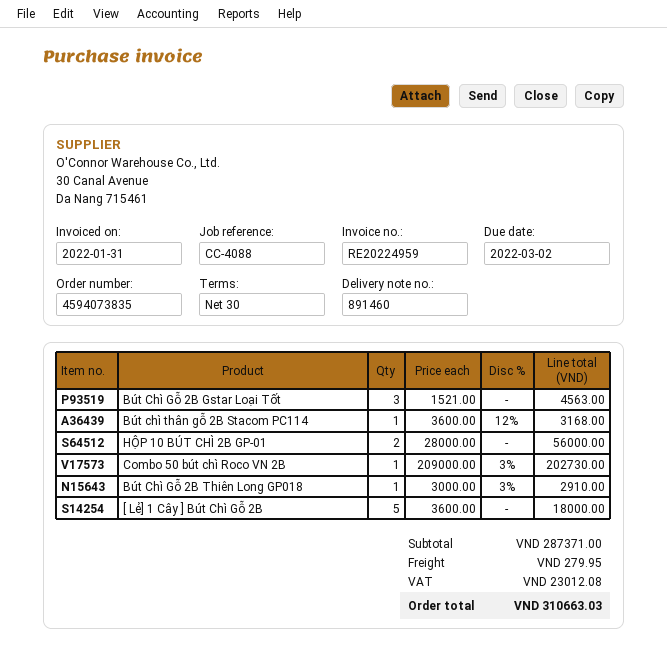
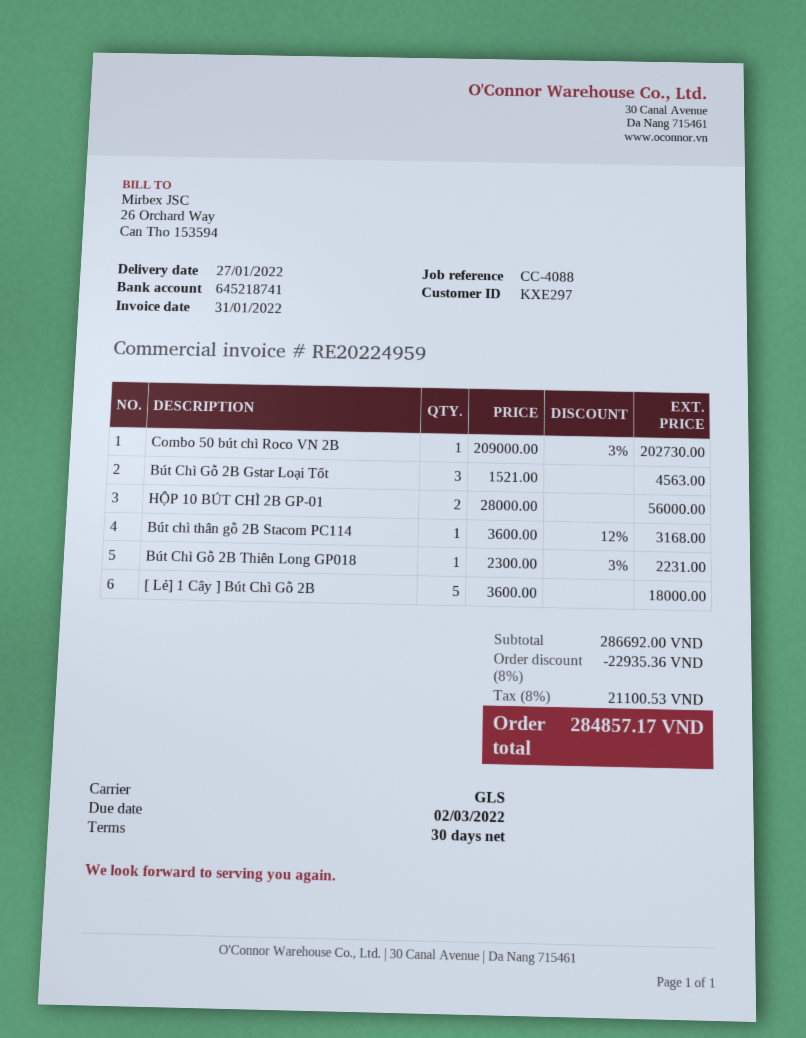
Bút Chì Gỗ 2B Thiên Long GP018: 1 x 3000.00 - 3% = 2910.00 -> 1 x 2300.00 - 3% = 2231.00
subtotal: 287371.00 -> 286692.00
discount: none -> 8% = 22935.36
shipping: 279.95 -> none
tax: 23012.08 -> 21100.53
total: 310663.03 -> 284857.17

